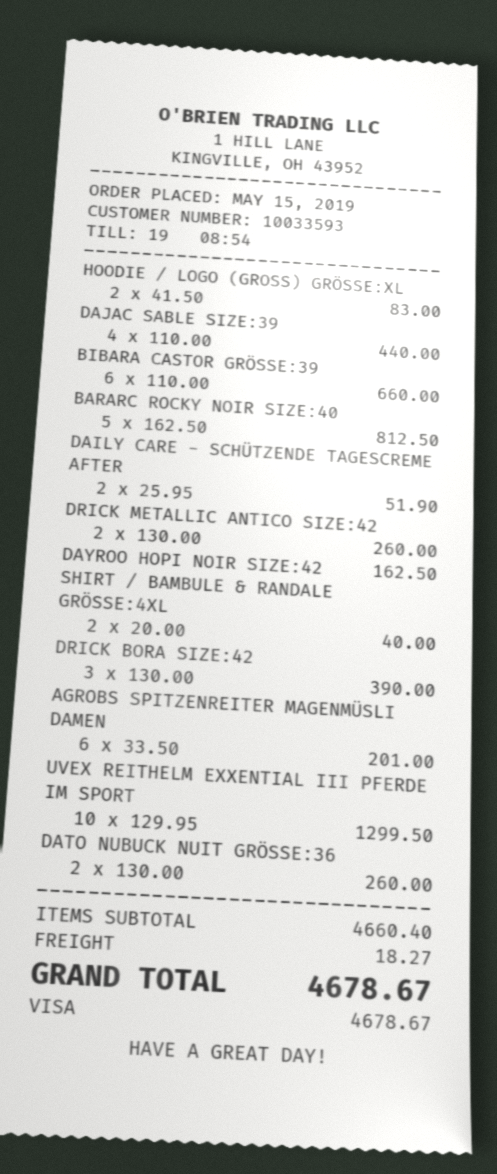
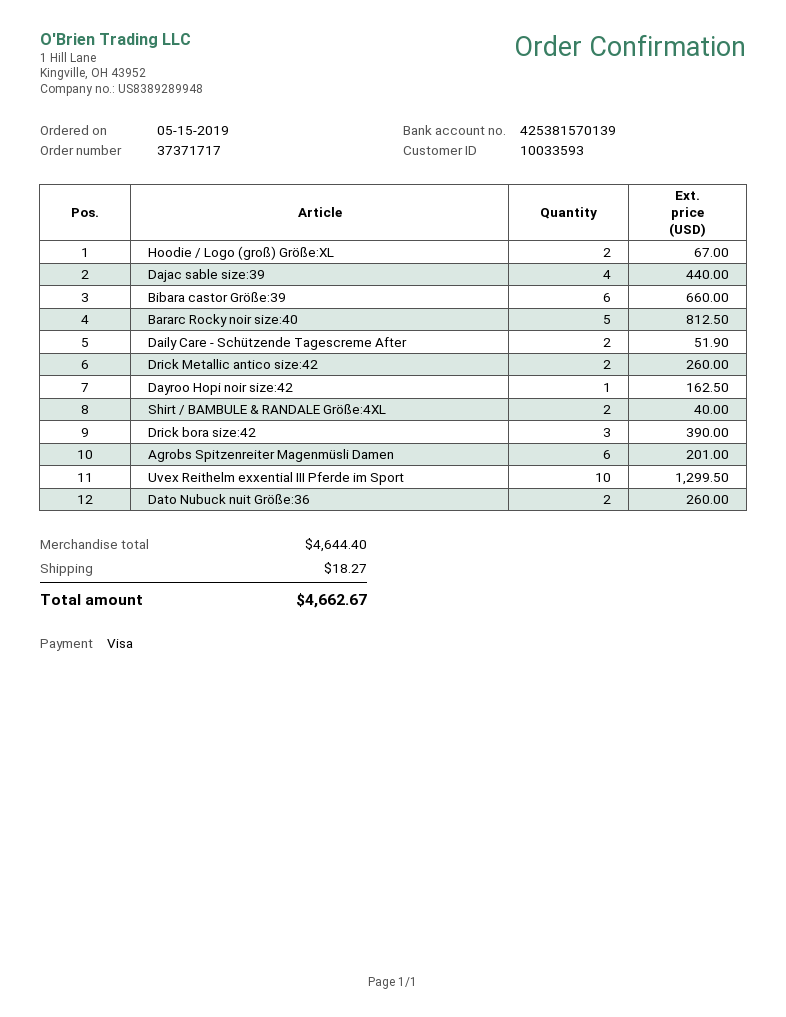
HOODIE / LOGO (GROSS) GRÖSSE:XL: 2 for 83.00 -> 2 for 67.00
subtotal: 4660.40 -> 4644.40
total: 4678.67 -> 4662.67

